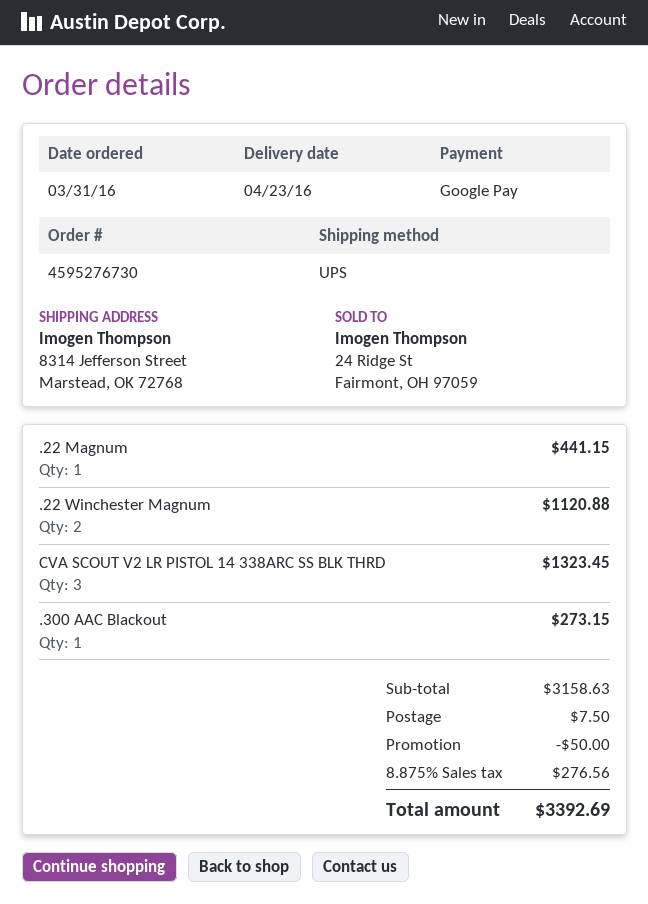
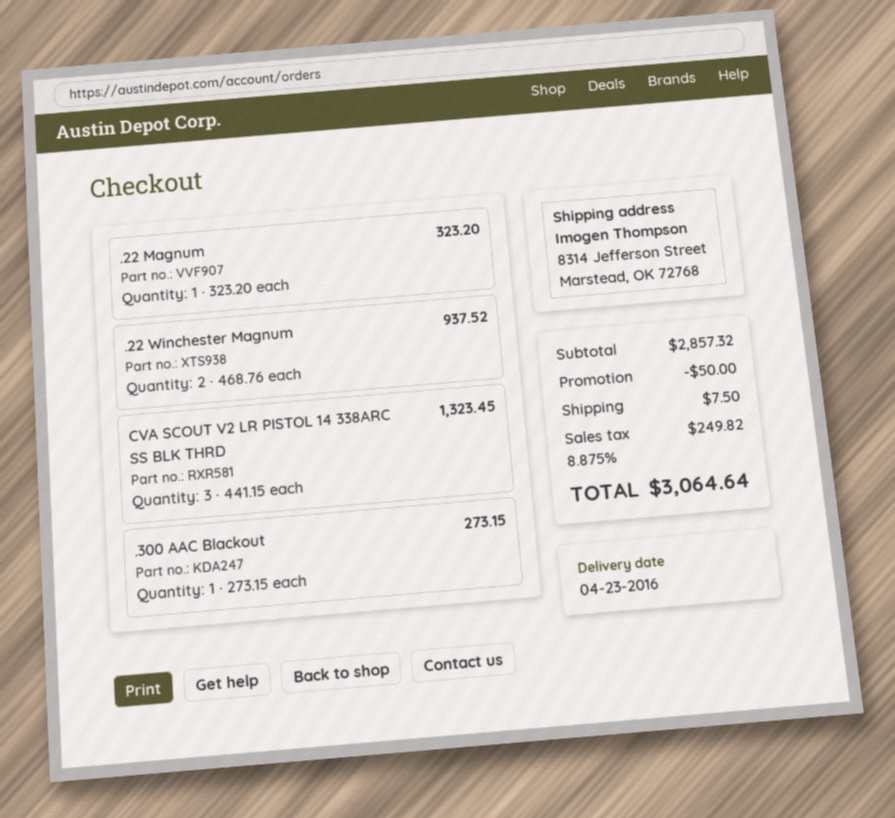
.22 Magnum: 1 for 441.15 -> 1 for 323.20
.22 Winchester Magnum: 2 for 1120.88 -> 2 for 937.52
subtotal: 3158.63 -> 2857.32
tax: 8.875% = 276.56 -> 8.875% = 249.82
total: 3392.69 -> 3064.64

